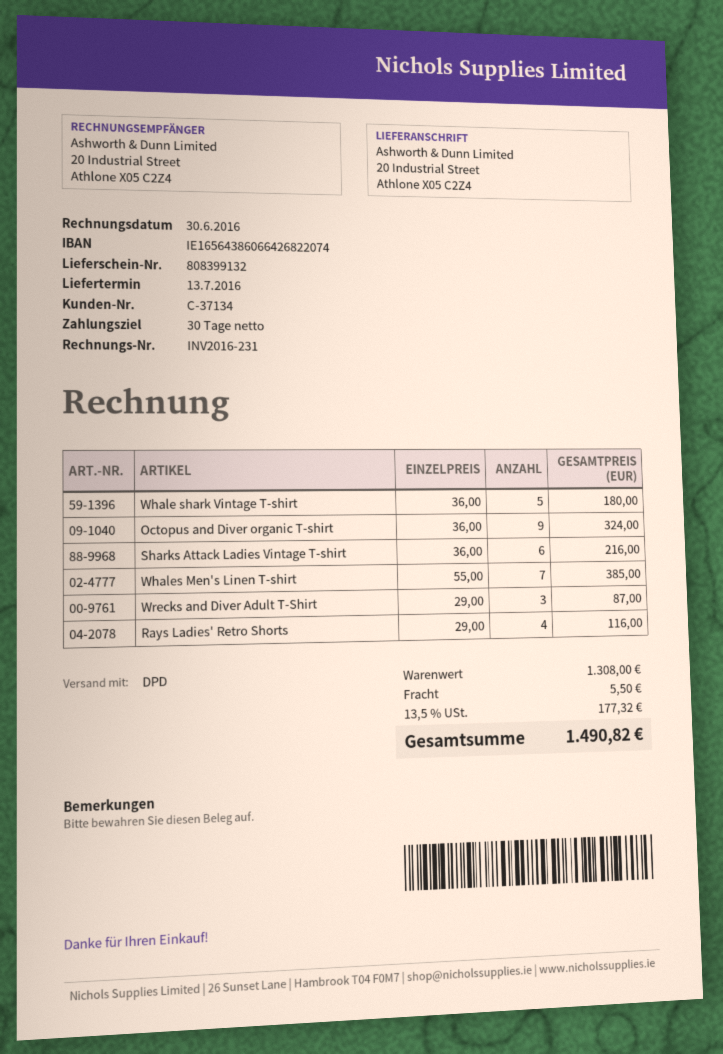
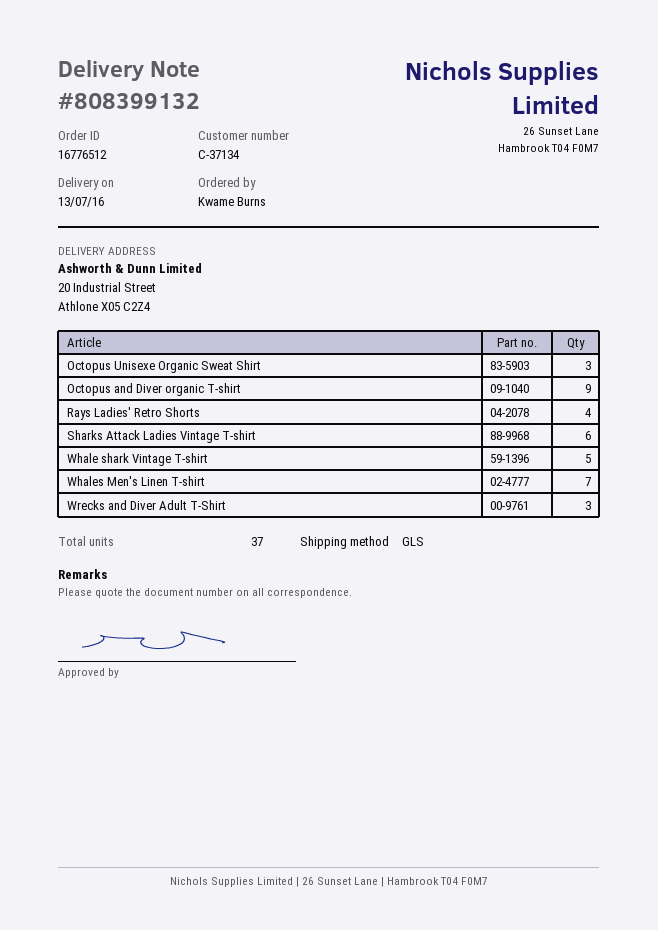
shipping method: DPD -> GLS
Octopus Unisexe Organic Sweat Shirt: none -> 3

